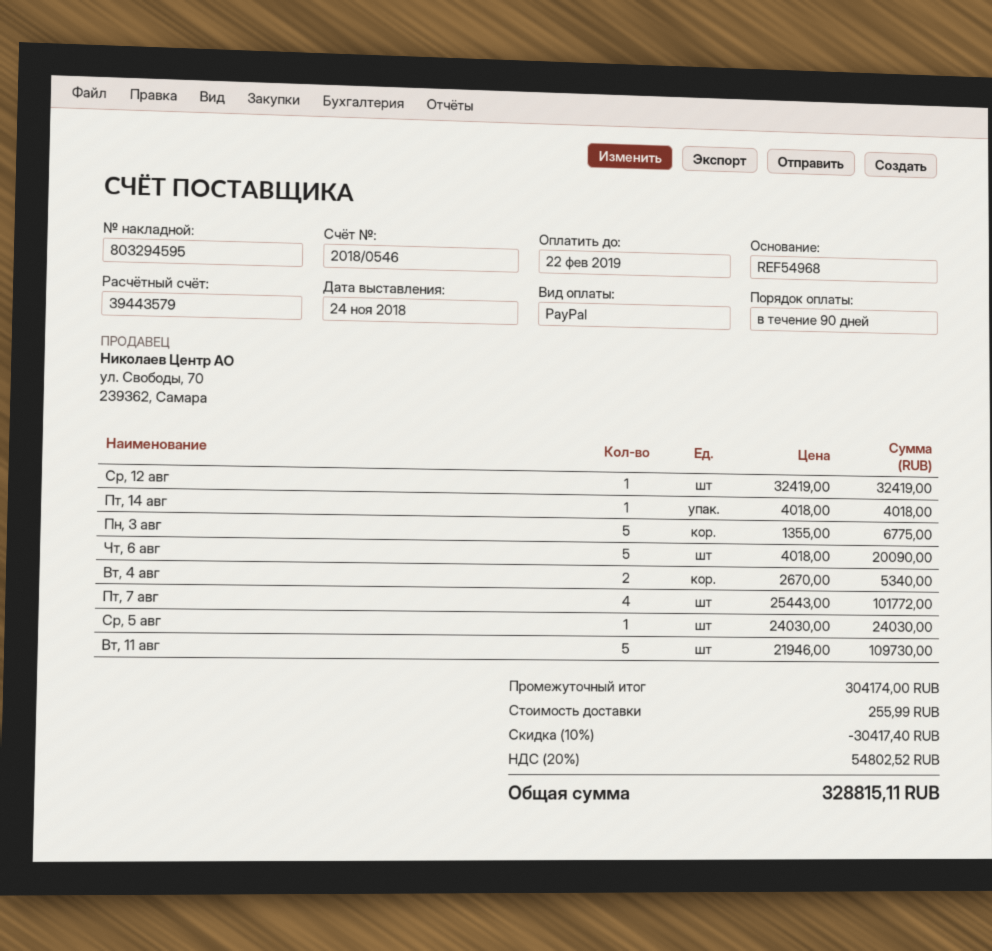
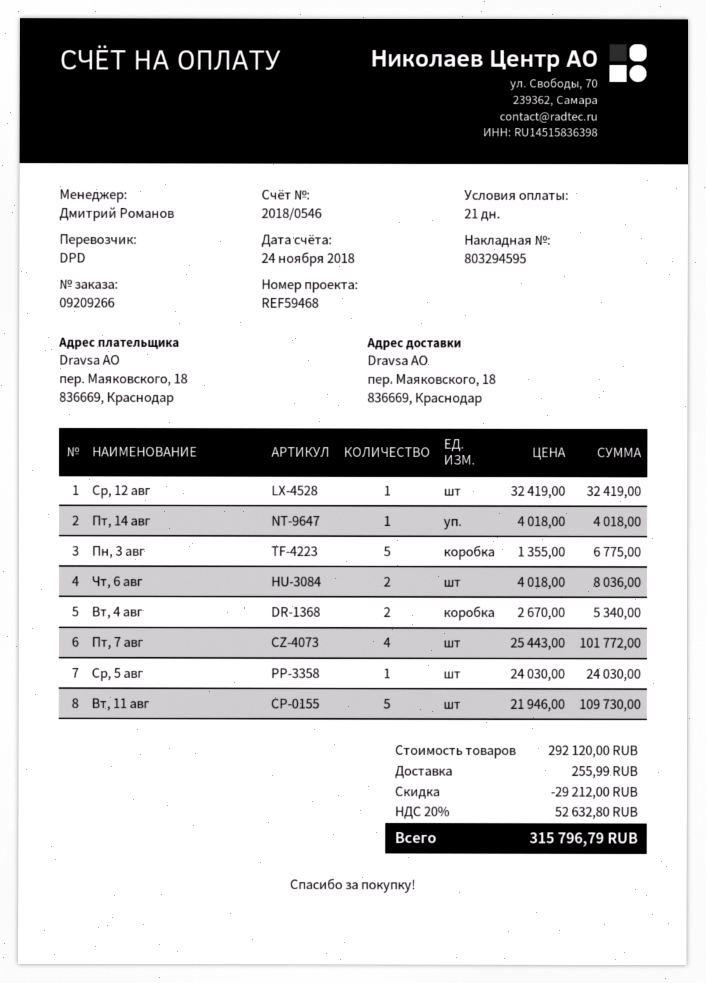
payment terms: 90 days -> 21 days
reference: REF54968 -> REF59468
Чт, 6 авг: 5 x 4018.00 = 20090.00 -> 2 x 4018.00 = 8036.00
subtotal: 304174.00 -> 292120.00
discount: 30417.40 -> 29212.00
tax: 20% = 54802.52 -> 20% = 52632.80
total: 328815.11 -> 315796.79

